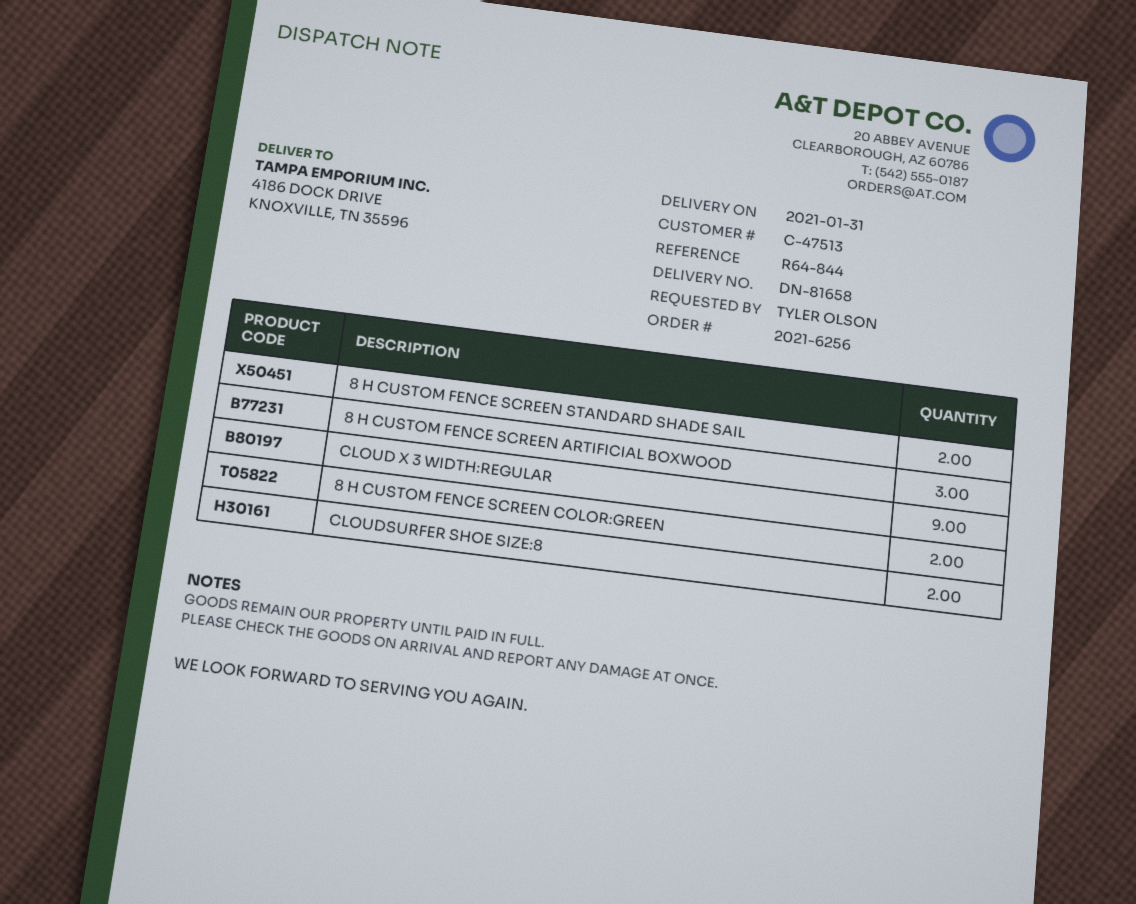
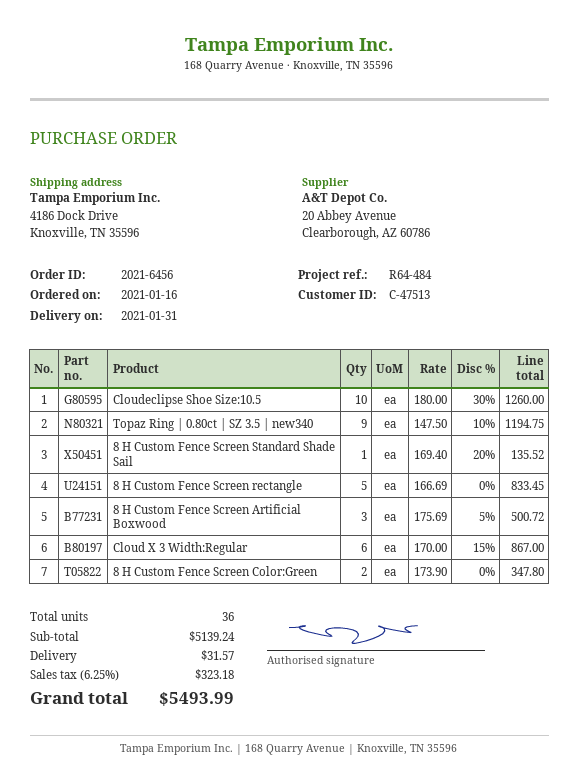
order number: 2021-6256 -> 2021-6456
reference: R64-844 -> R64-484
8 H CUSTOM FENCE SCREEN STANDARD SHADE SAIL: 2 -> 1
CLOUD X 3 WIDTH:REGULAR: 9 -> 6
CLOUDSURFER SHOE SIZE:8: 2 -> none
Cloudeclipse Shoe Size:10.5: none -> 10
Topaz Ring | 0.80ct | SZ 3.5 | new340: none -> 9
8 H Custom Fence Screen rectangle: none -> 5

